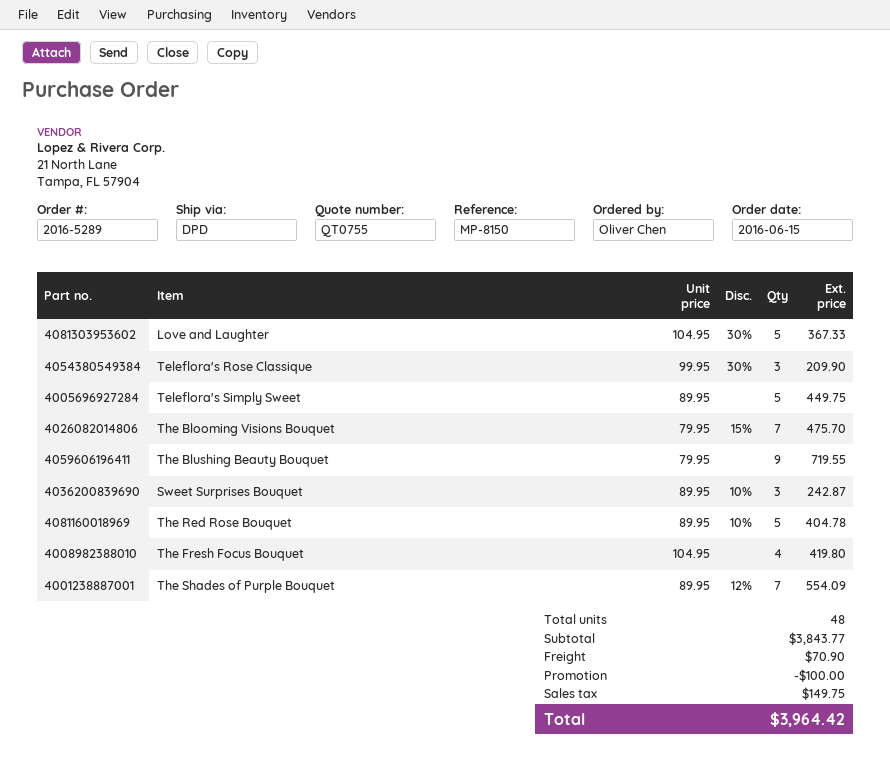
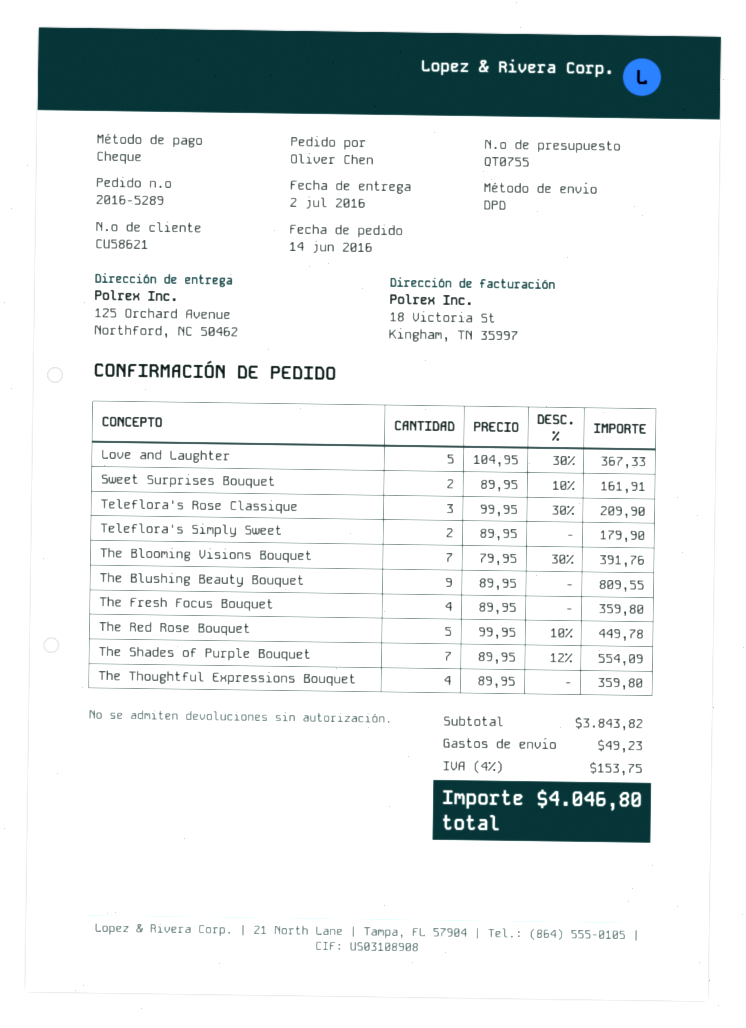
order date: 2016-06-15 -> 2016-06-14
Teleflora's Simply Sweet: 5 x 89.95 = 449.75 -> 2 x 89.95 = 179.90
The Blooming Visions Bouquet: 7 x 79.95 - 15% = 475.70 -> 7 x 79.95 - 30% = 391.76
The Blushing Beauty Bouquet: 9 x 79.95 = 719.55 -> 9 x 89.95 = 809.55
Sweet Surprises Bouquet: 3 x 89.95 - 10% = 242.87 -> 2 x 89.95 - 10% = 161.91
The Red Rose Bouquet: 5 x 89.95 - 10% = 404.78 -> 5 x 99.95 - 10% = 449.78
The Fresh Focus Bouquet: 4 x 104.95 = 419.80 -> 4 x 89.95 = 359.80
The Thoughtful Expressions Bouquet: none -> 4 x 89.95 = 359.80
subtotal: 3843.77 -> 3843.82
discount: 100.00 -> none
shipping: 70.90 -> 49.23
tax: 149.75 -> 153.75
total: 3964.42 -> 4046.80

